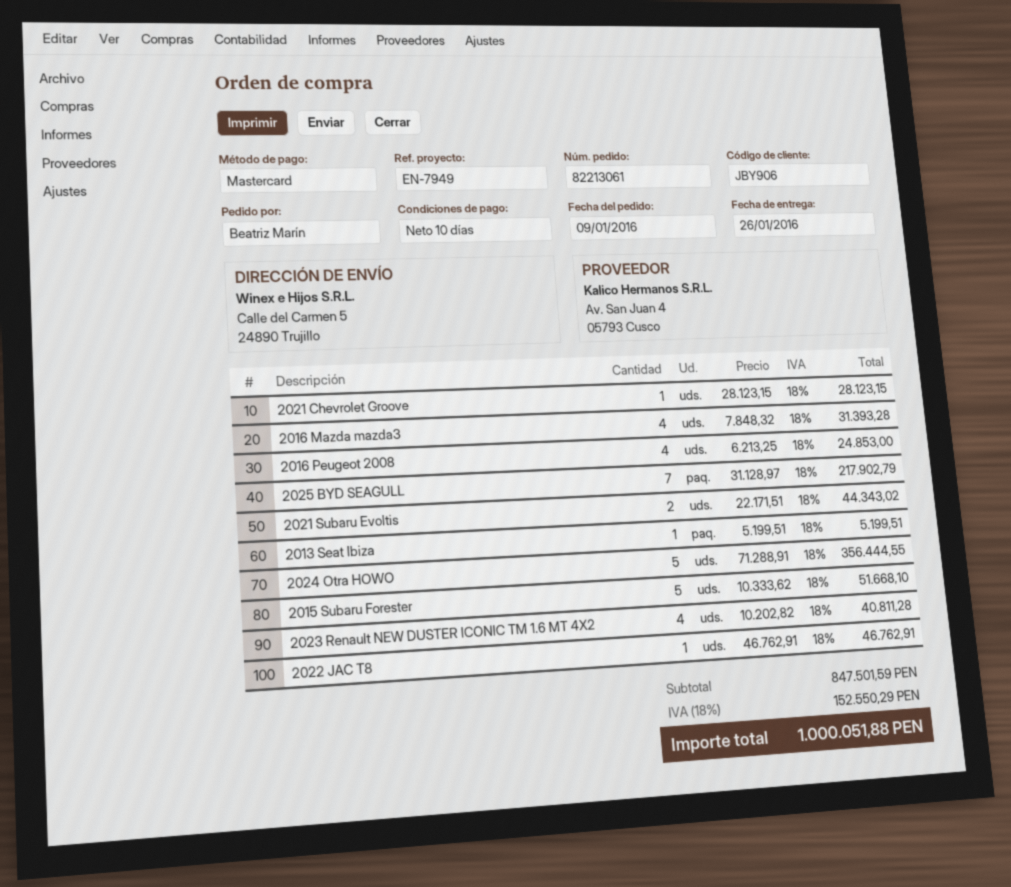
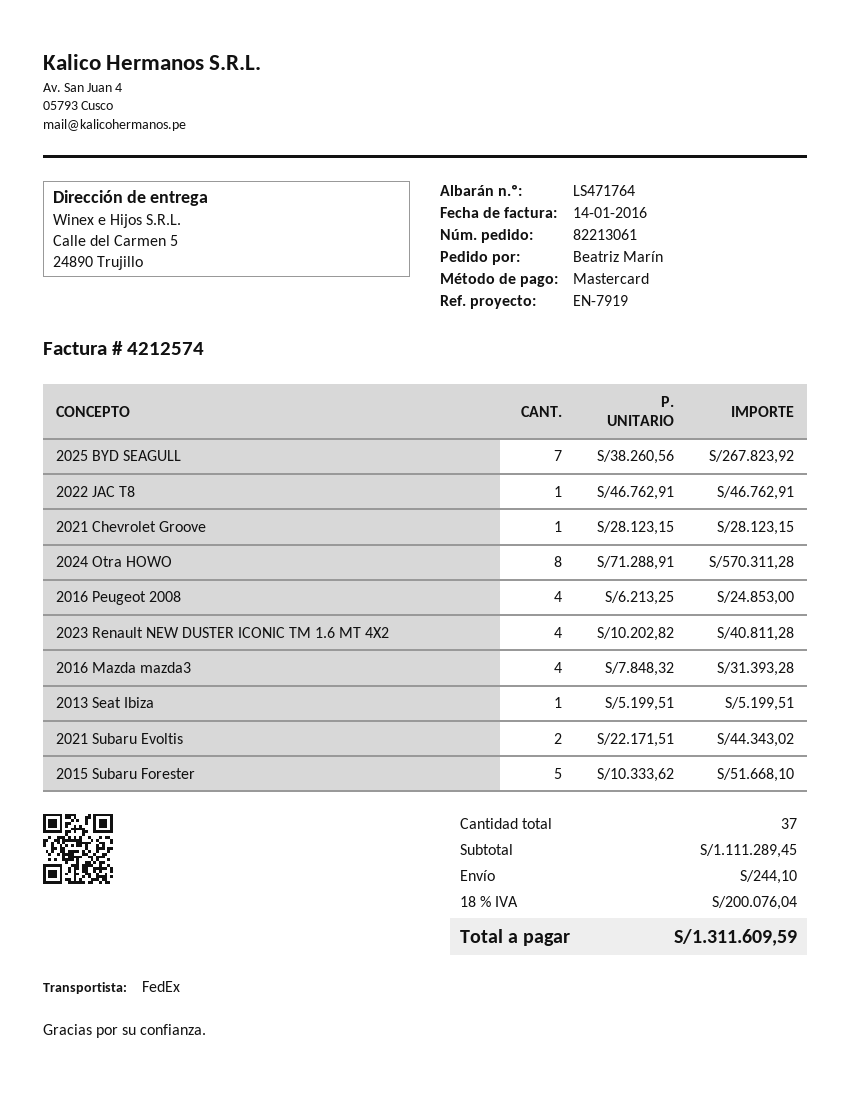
reference: EN-7949 -> EN-7919
2025 BYD SEAGULL: 7 x 31128.97 = 217902.79 -> 7 x 38260.56 = 267823.92
2024 Otra HOWO: 5 x 71288.91 = 356444.55 -> 8 x 71288.91 = 570311.28
subtotal: 847501.59 -> 1111289.45
shipping: none -> 244.10
tax: 18% = 152550.29 -> 18% = 200076.04
total: 1000051.88 -> 1311609.59

